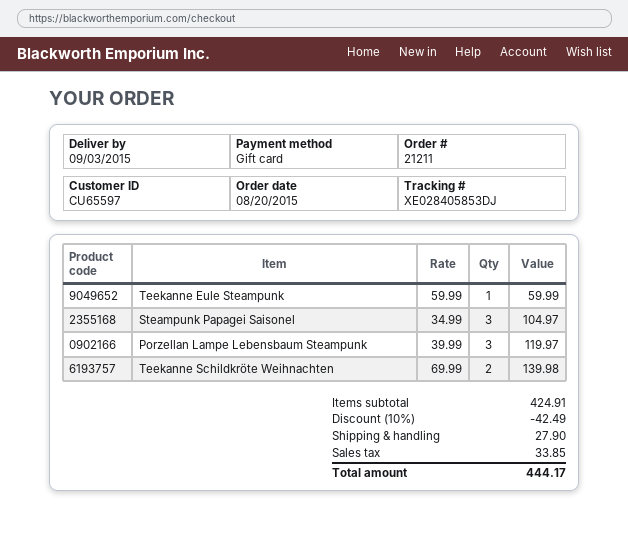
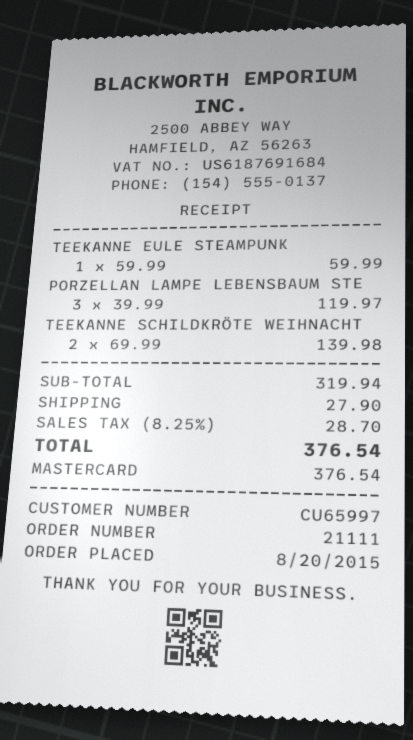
order number: 21211 -> 21111
customer number: CU65597 -> CU65997
payment method: gift card -> Mastercard
Steampunk Papagei Saisonel: 3 x 34.99 = 104.97 -> none
subtotal: 424.91 -> 319.94
discount: 10% = 42.49 -> none
tax: 33.85 -> 28.70
total: 444.17 -> 376.54

